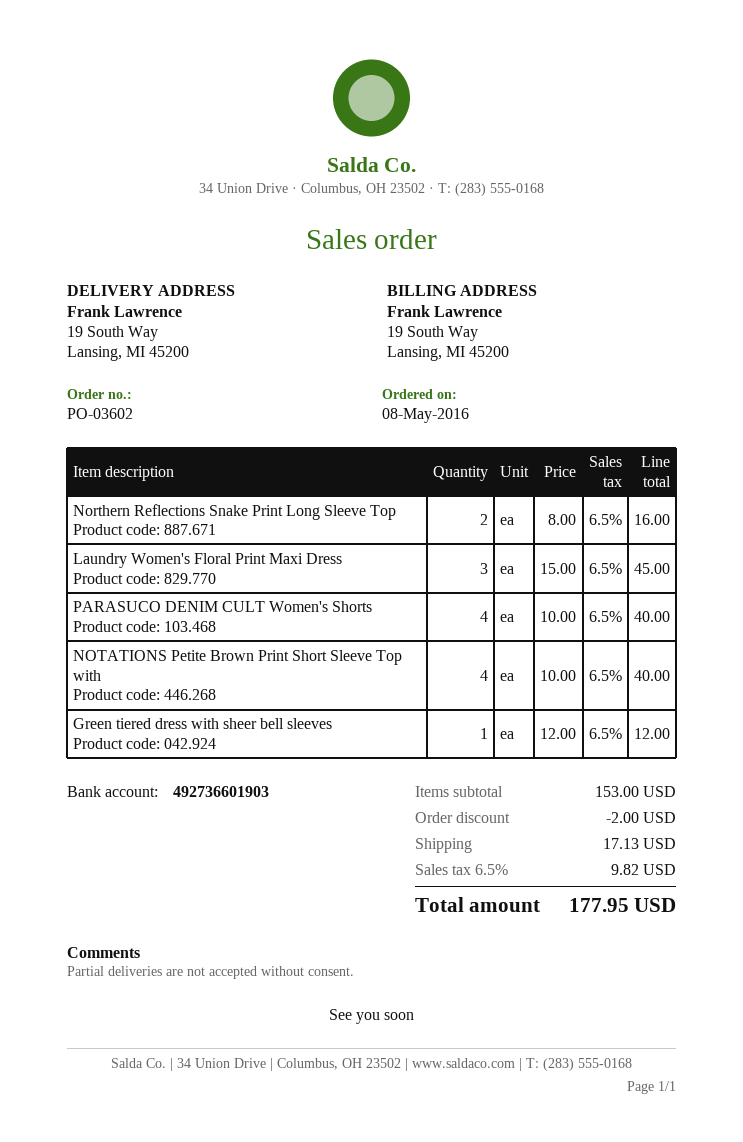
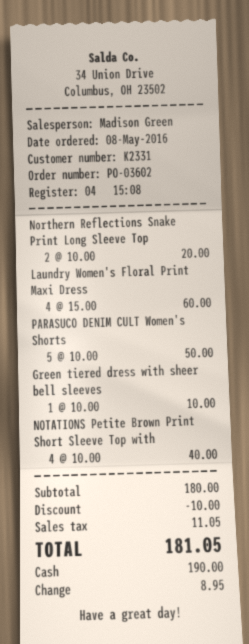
Northern Reflections Snake Print Long Sleeve Top: 2 x 8.00 = 16.00 -> 2 x 10.00 = 20.00
Laundry Women's Floral Print Maxi Dress: 3 x 15.00 = 45.00 -> 4 x 15.00 = 60.00
PARASUCO DENIM CULT Women's Shorts: 4 x 10.00 = 40.00 -> 5 x 10.00 = 50.00
Green tiered dress with sheer bell sleeves: 1 x 12.00 = 12.00 -> 1 x 10.00 = 10.00
subtotal: 153.00 -> 180.00
discount: 2.00 -> 10.00
shipping: 17.13 -> none
tax: 9.82 -> 11.05
total: 177.95 -> 181.05

